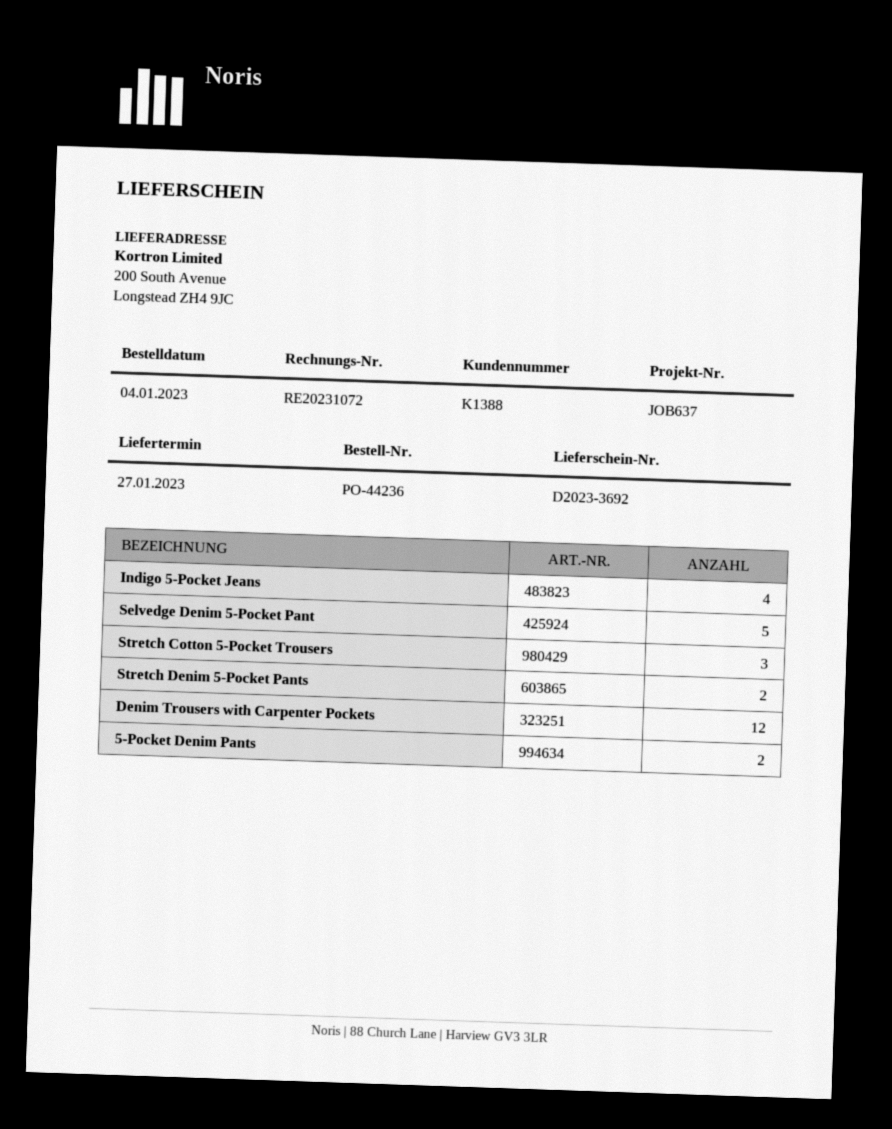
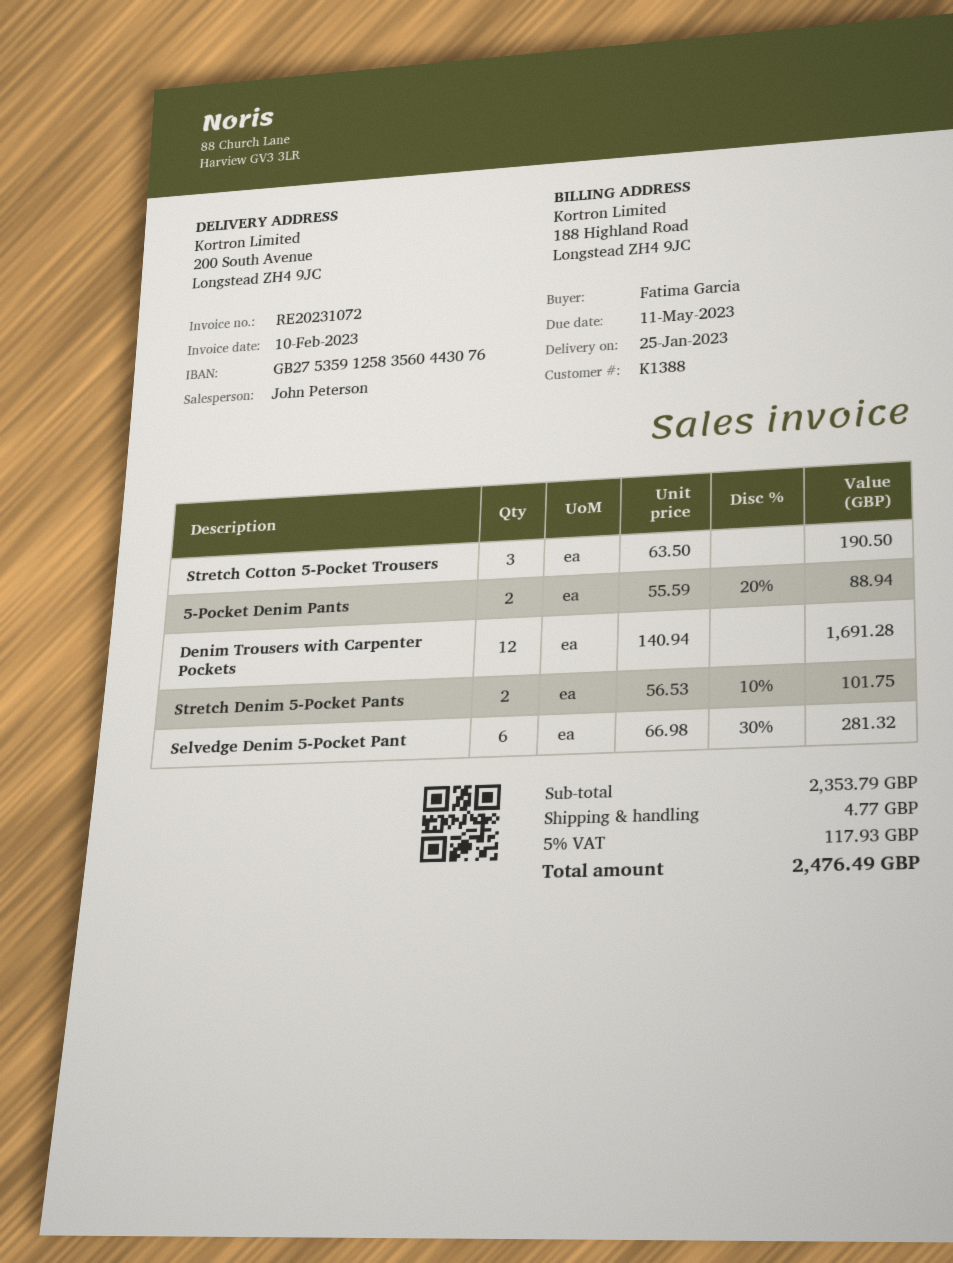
delivery date: 2023-01-27 -> 2023-01-25
Indigo 5-Pocket Jeans: 4 -> none
Selvedge Denim 5-Pocket Pant: 5 -> 6

